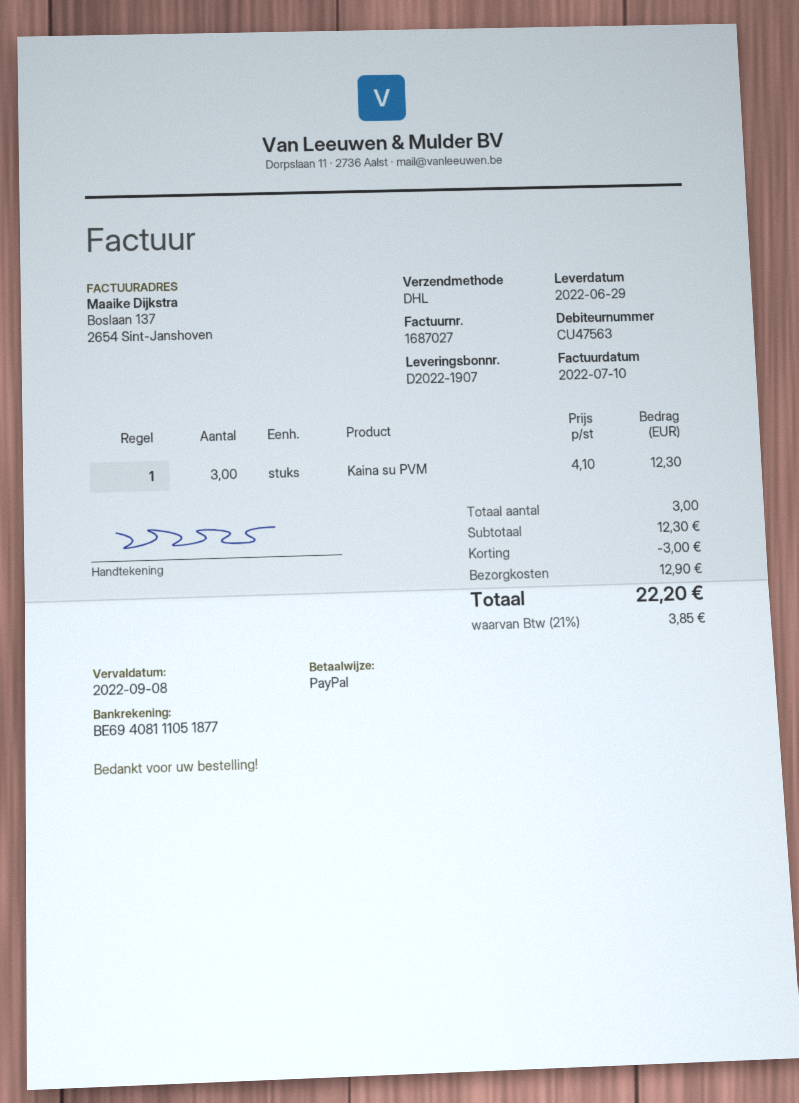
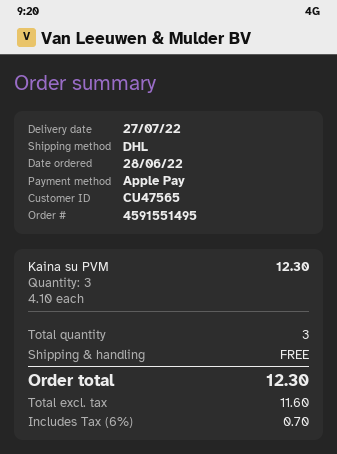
delivery date: 2022-06-29 -> 2022-07-27
customer number: CU47563 -> CU47565
payment method: PayPal -> Apple Pay
discount: 3.00 -> none
shipping: 12.90 -> 0.00
tax: 21% = 3.85 -> 6% = 0.70
total: 22.20 -> 12.30

